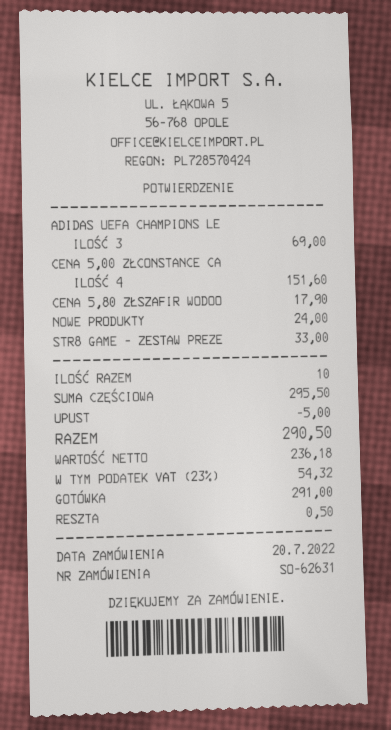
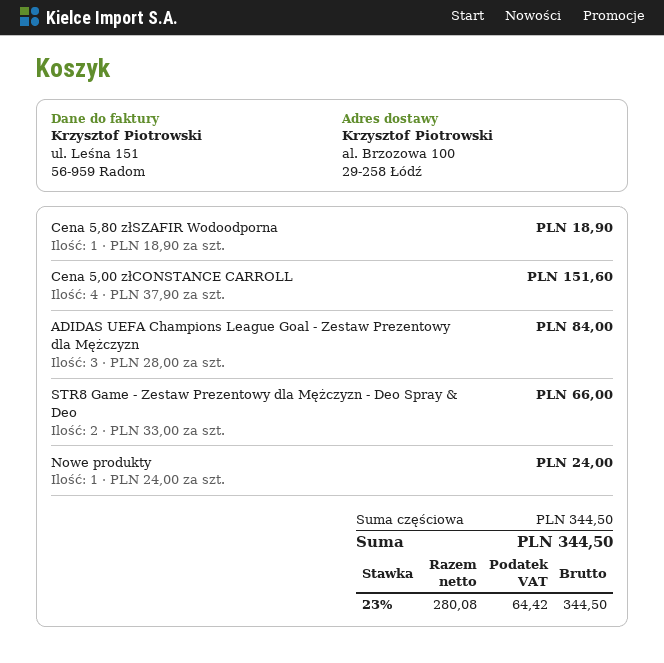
ADIDAS UEFA CHAMPIONS LE: 3 for 69.00 -> 3 for 84.00
CENA 5,80 ZŁSZAFIR WODOO: 1 for 17.90 -> 1 for 18.90
STR8 GAME - ZESTAW PREZE: 1 for 33.00 -> 2 for 66.00
subtotal: 295.50 -> 344.50
discount: 5.00 -> none
net: 236.18 -> 280.08
tax: 23% = 54.32 -> 23% = 64.42
total: 290.50 -> 344.50

